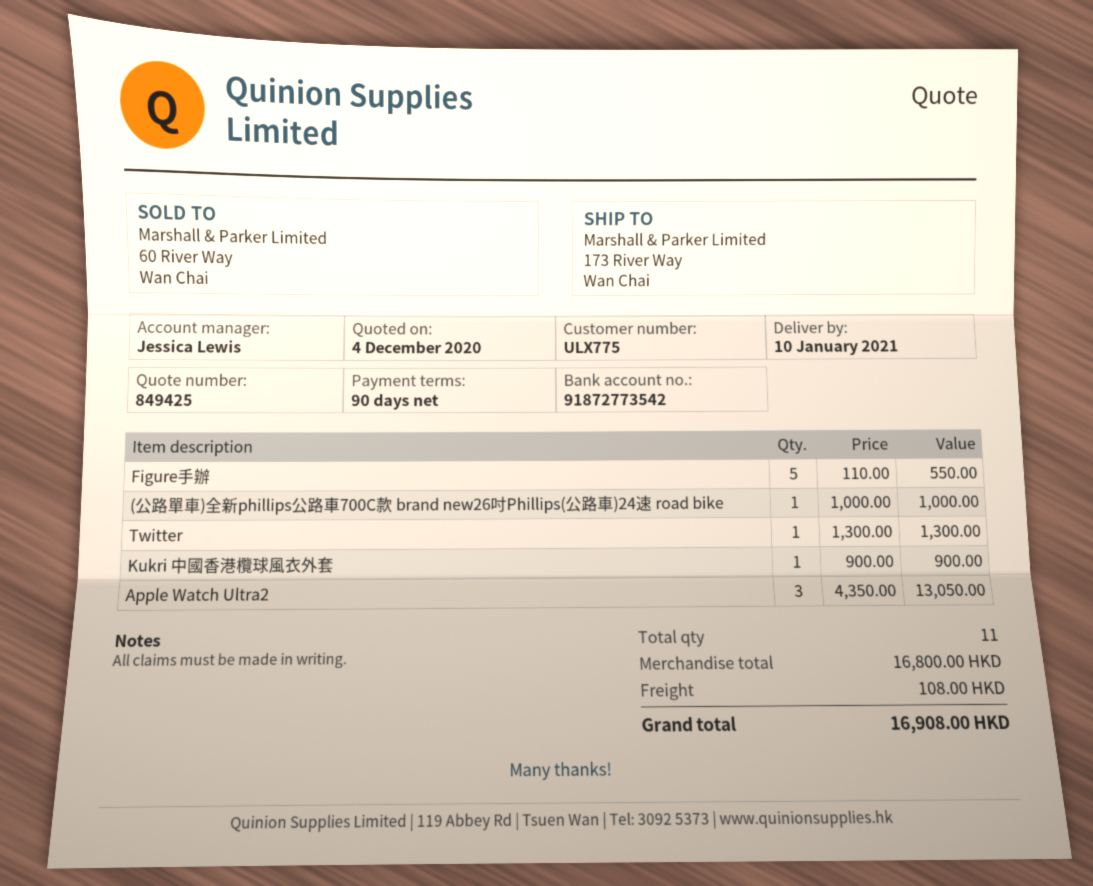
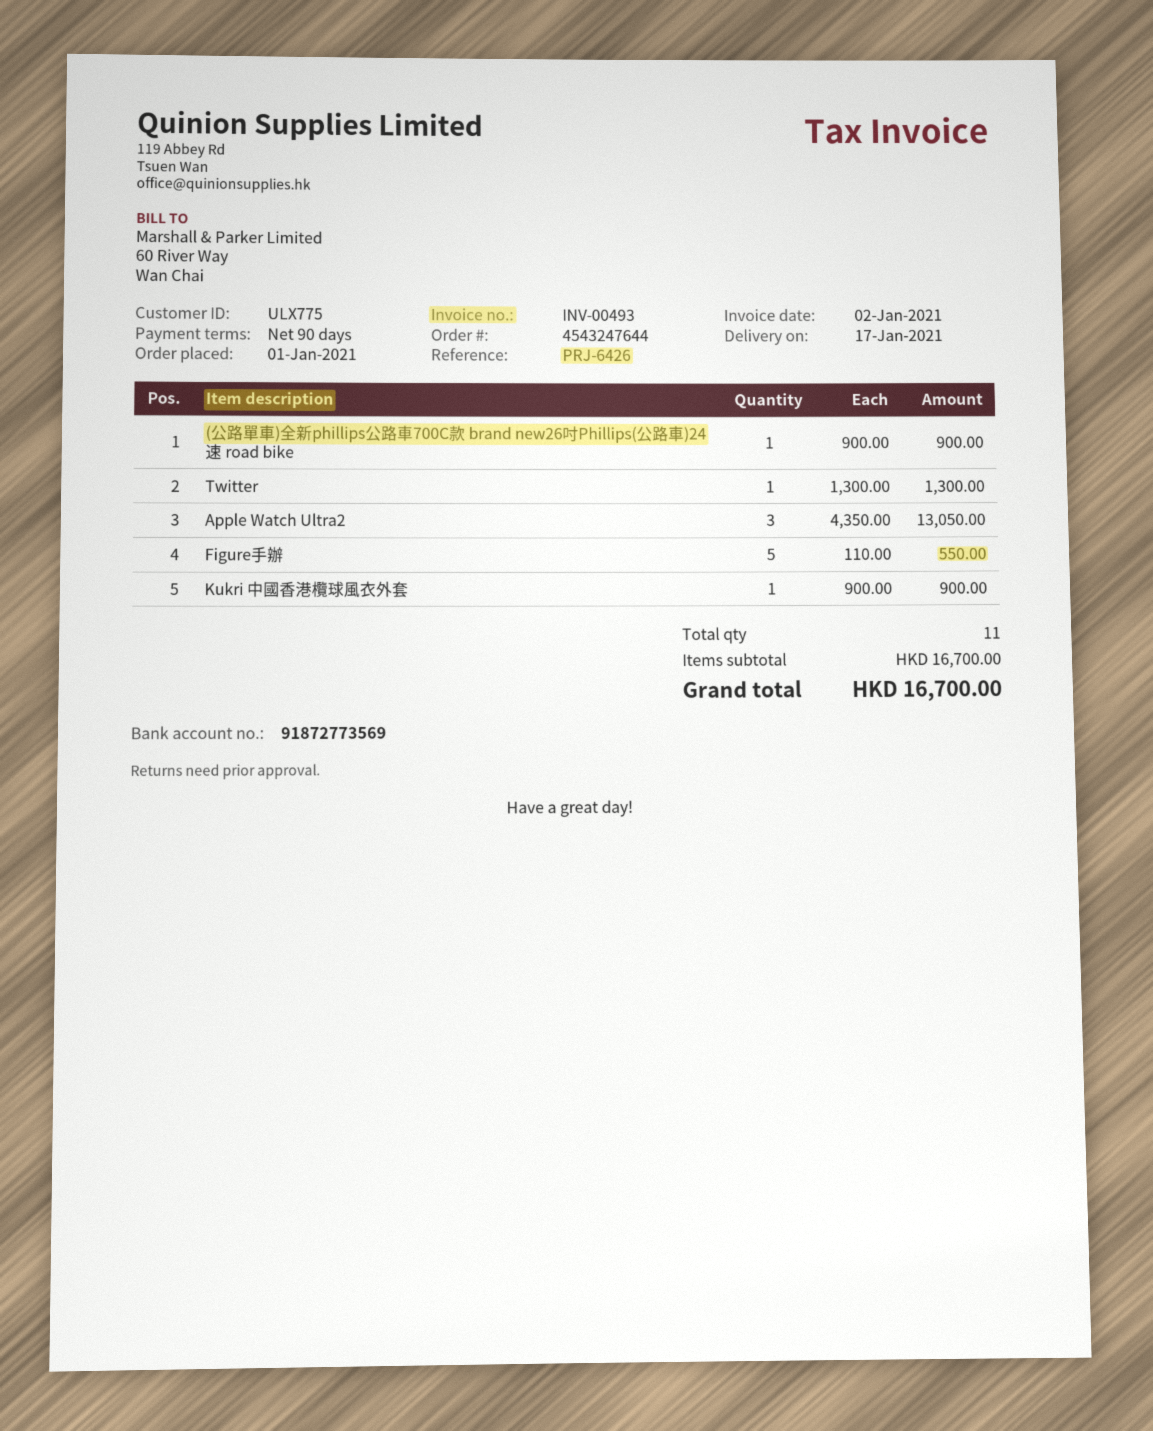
delivery date: 2021-01-10 -> 2021-01-17
bank account: 91872773542 -> 91872773569
(公路單車)全新phillips公路車700C款 brand new26吋Phillips(公路車)24速 road bike: 1 x 1000.00 = 1000.00 -> 1 x 900.00 = 900.00
subtotal: 16800.00 -> 16700.00
shipping: 108.00 -> none
total: 16908.00 -> 16700.00

